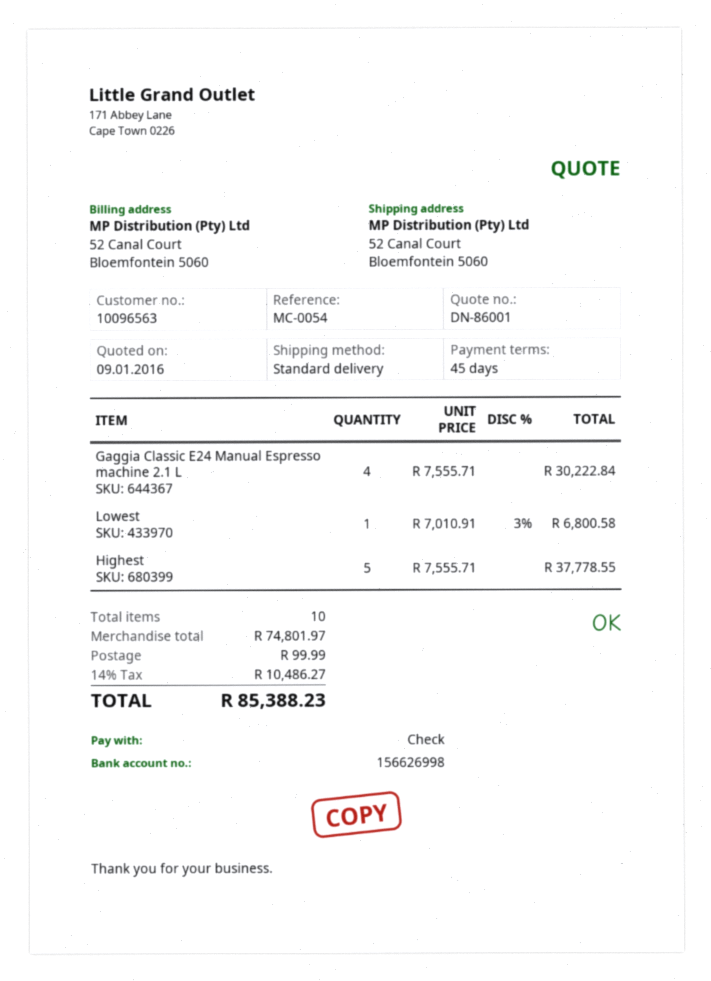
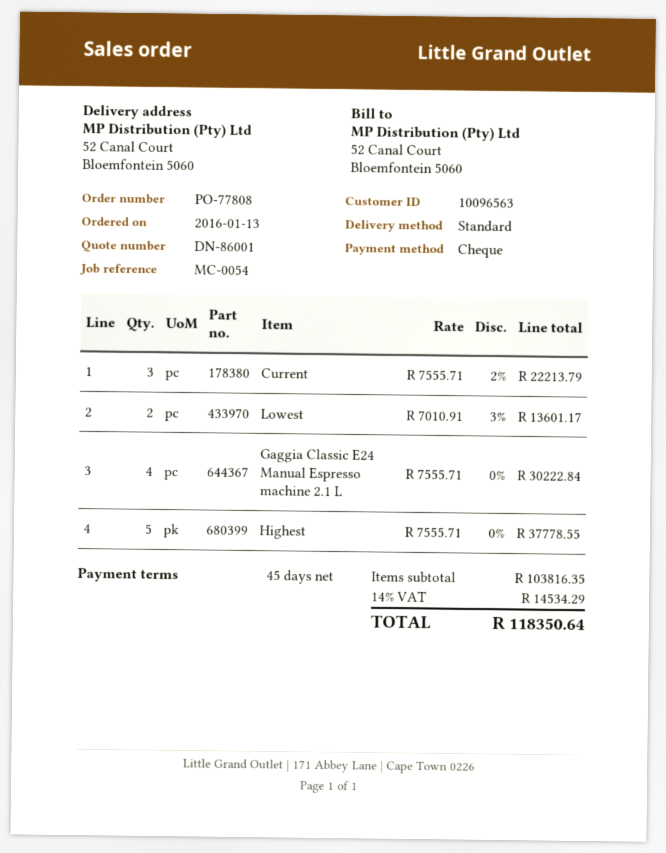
Lowest: 1 x 7010.91 - 3% = 6800.58 -> 2 x 7010.91 - 3% = 13601.17
Current: none -> 3 x 7555.71 - 2% = 22213.79
subtotal: 74801.97 -> 103816.35
shipping: 99.99 -> none
tax: 14% = 10486.27 -> 14% = 14534.29
total: 85388.23 -> 118350.64

